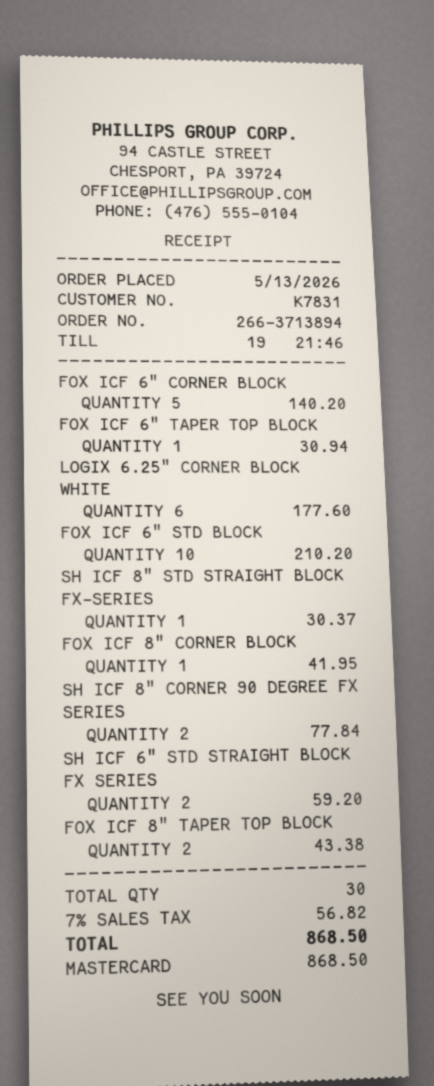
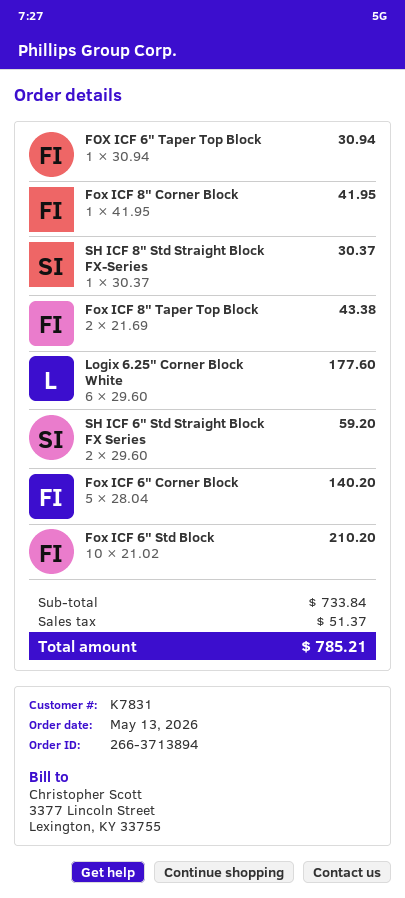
SH ICF 8" CORNER 90 DEGREE FX SERIES: 2 for 77.84 -> none
tax: 56.82 -> 51.37
total: 868.50 -> 785.21

